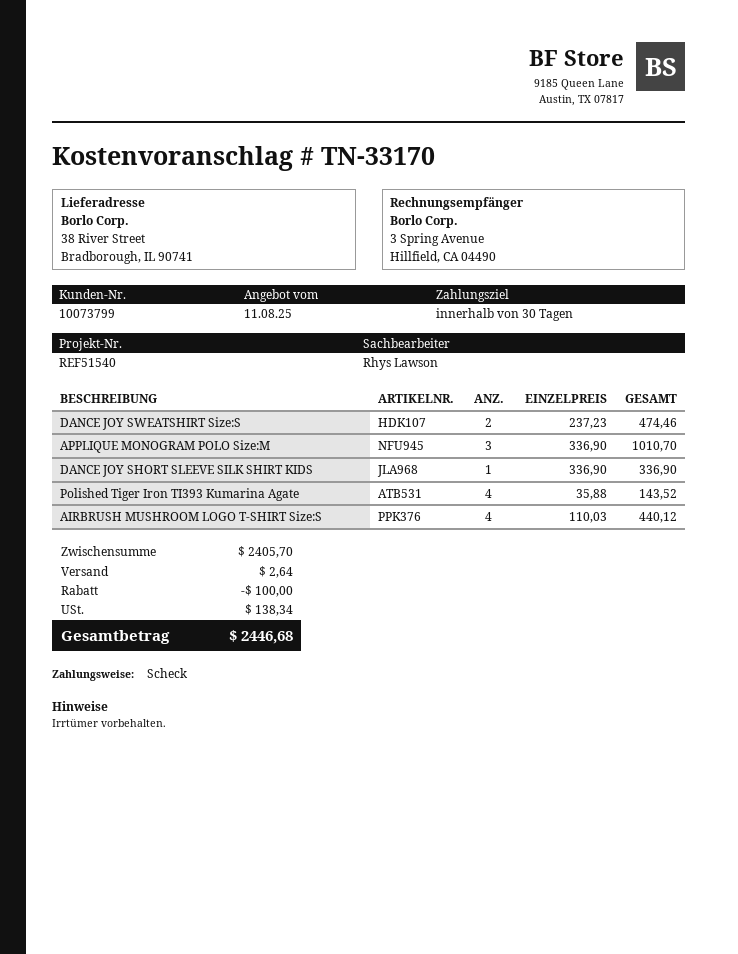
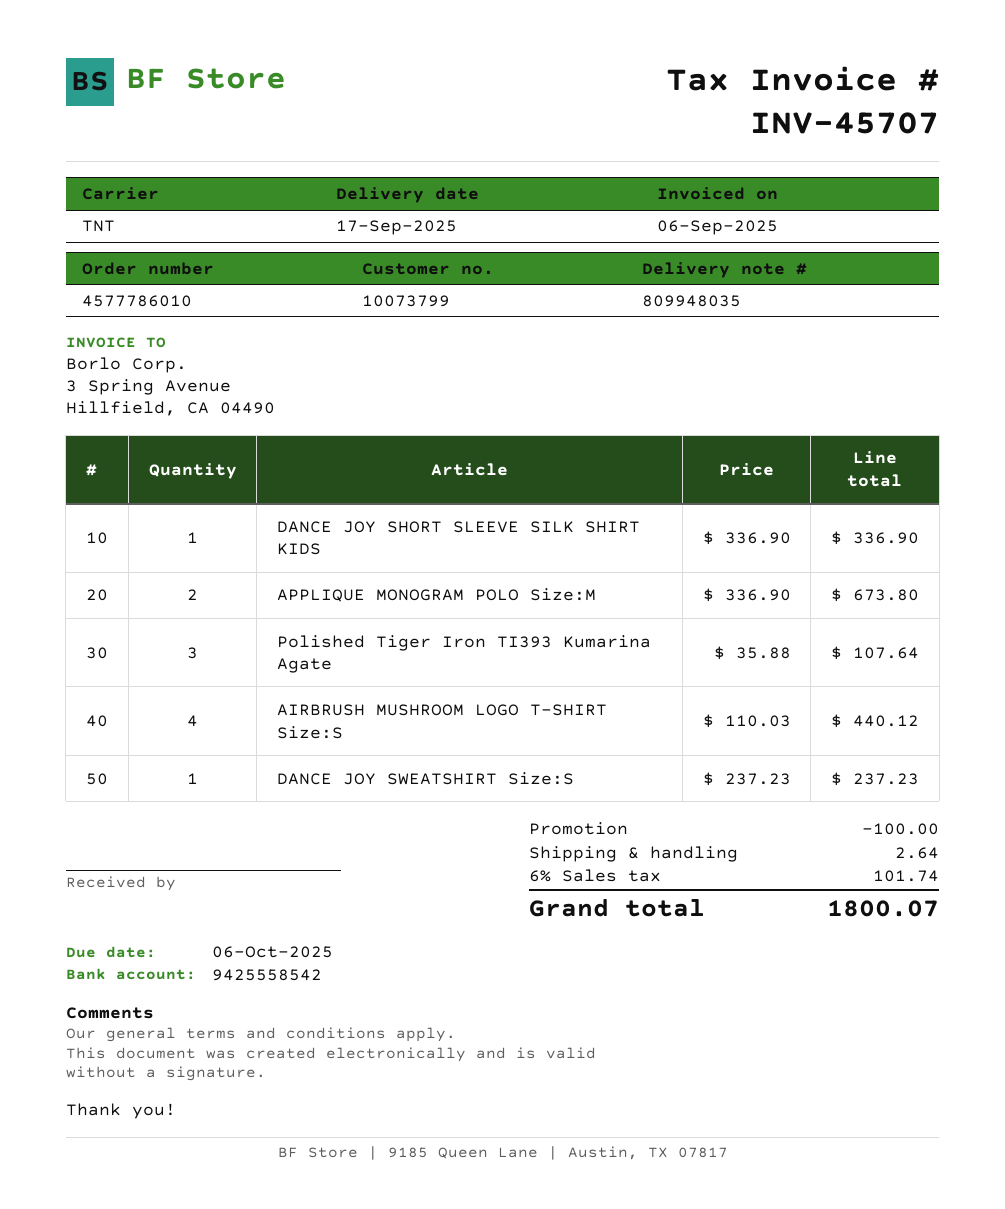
DANCE JOY SWEATSHIRT Size:S: 2 x 237.23 = 474.46 -> 1 x 237.23 = 237.23
APPLIQUE MONOGRAM POLO Size:M: 3 x 336.90 = 1010.70 -> 2 x 336.90 = 673.80
Polished Tiger Iron TI393 Kumarina Agate: 4 x 35.88 = 143.52 -> 3 x 35.88 = 107.64
tax: 138.34 -> 101.74
total: 2446.68 -> 1800.07

